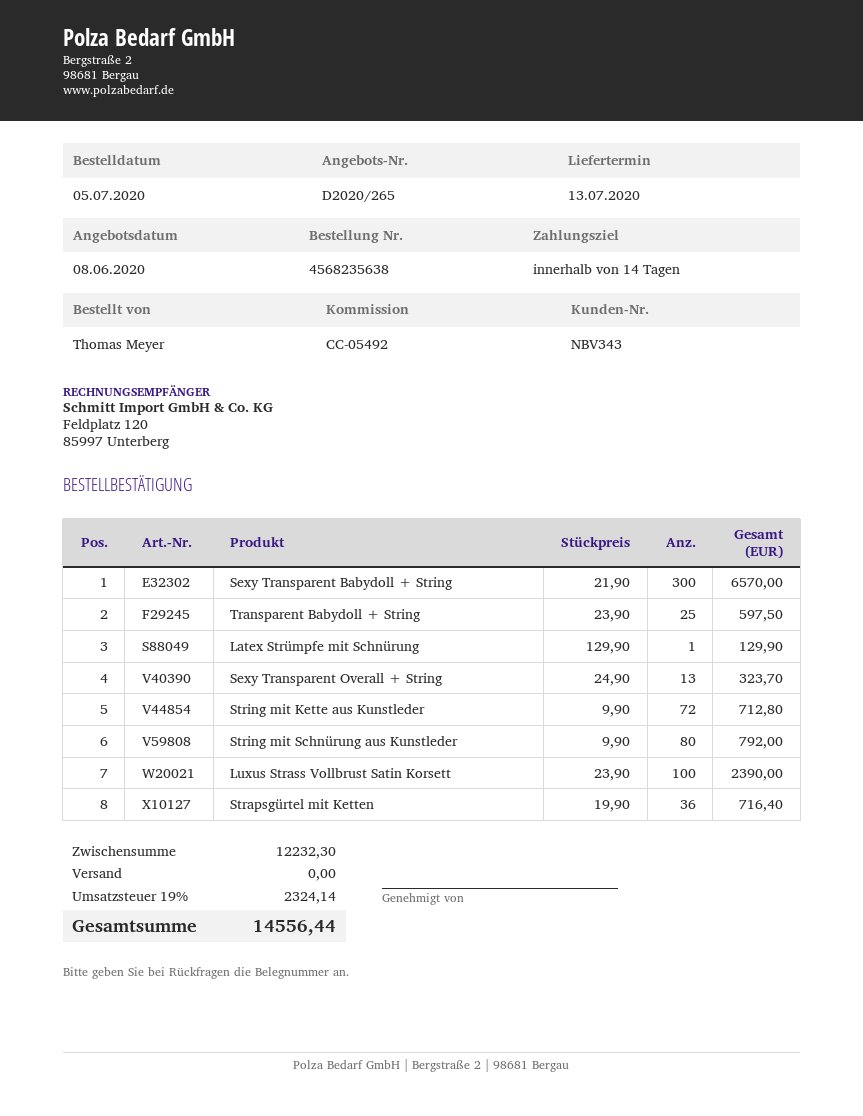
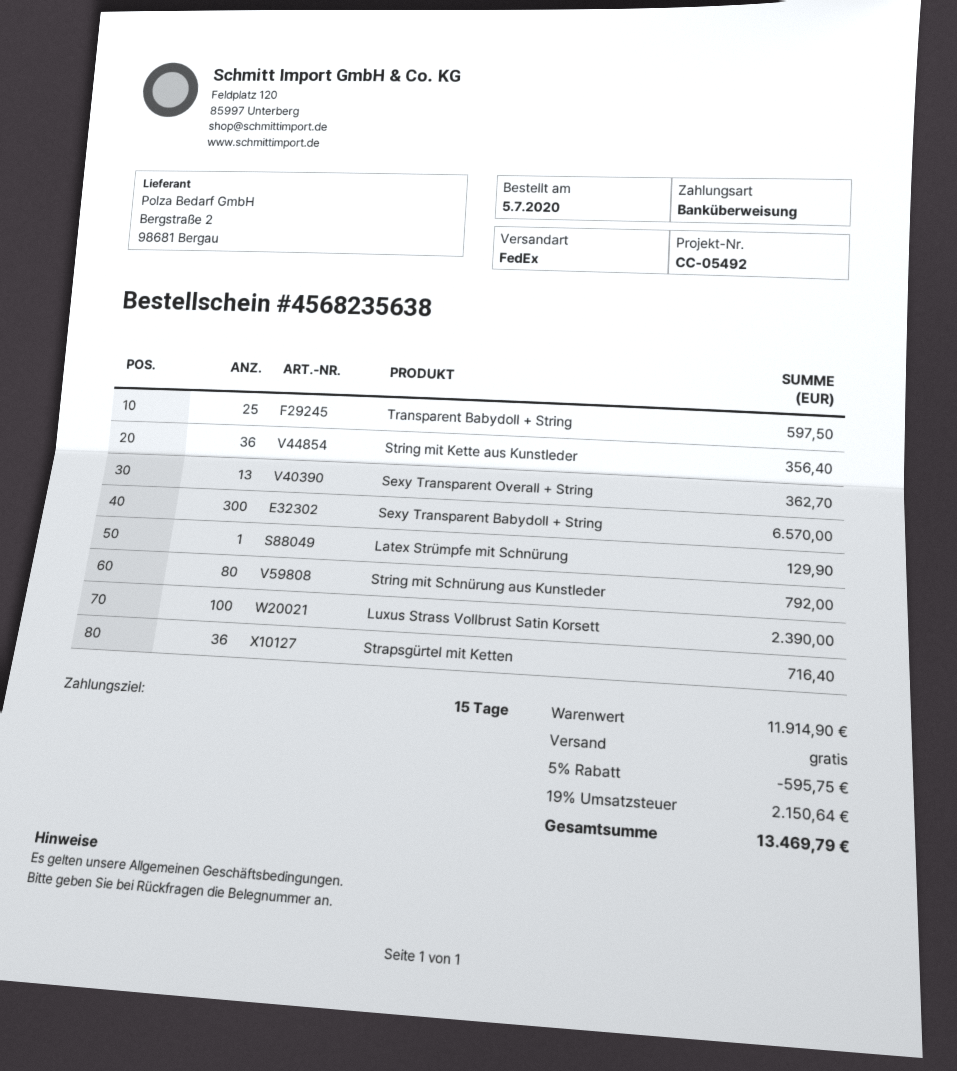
payment terms: 14 days -> 15 days
Sexy Transparent Overall + String: 13 for 323.70 -> 13 for 362.70
String mit Kette aus Kunstleder: 72 for 712.80 -> 36 for 356.40
subtotal: 12232.30 -> 11914.90
discount: none -> 5% = 595.75
tax: 19% = 2324.14 -> 19% = 2150.64
total: 14556.44 -> 13469.79

